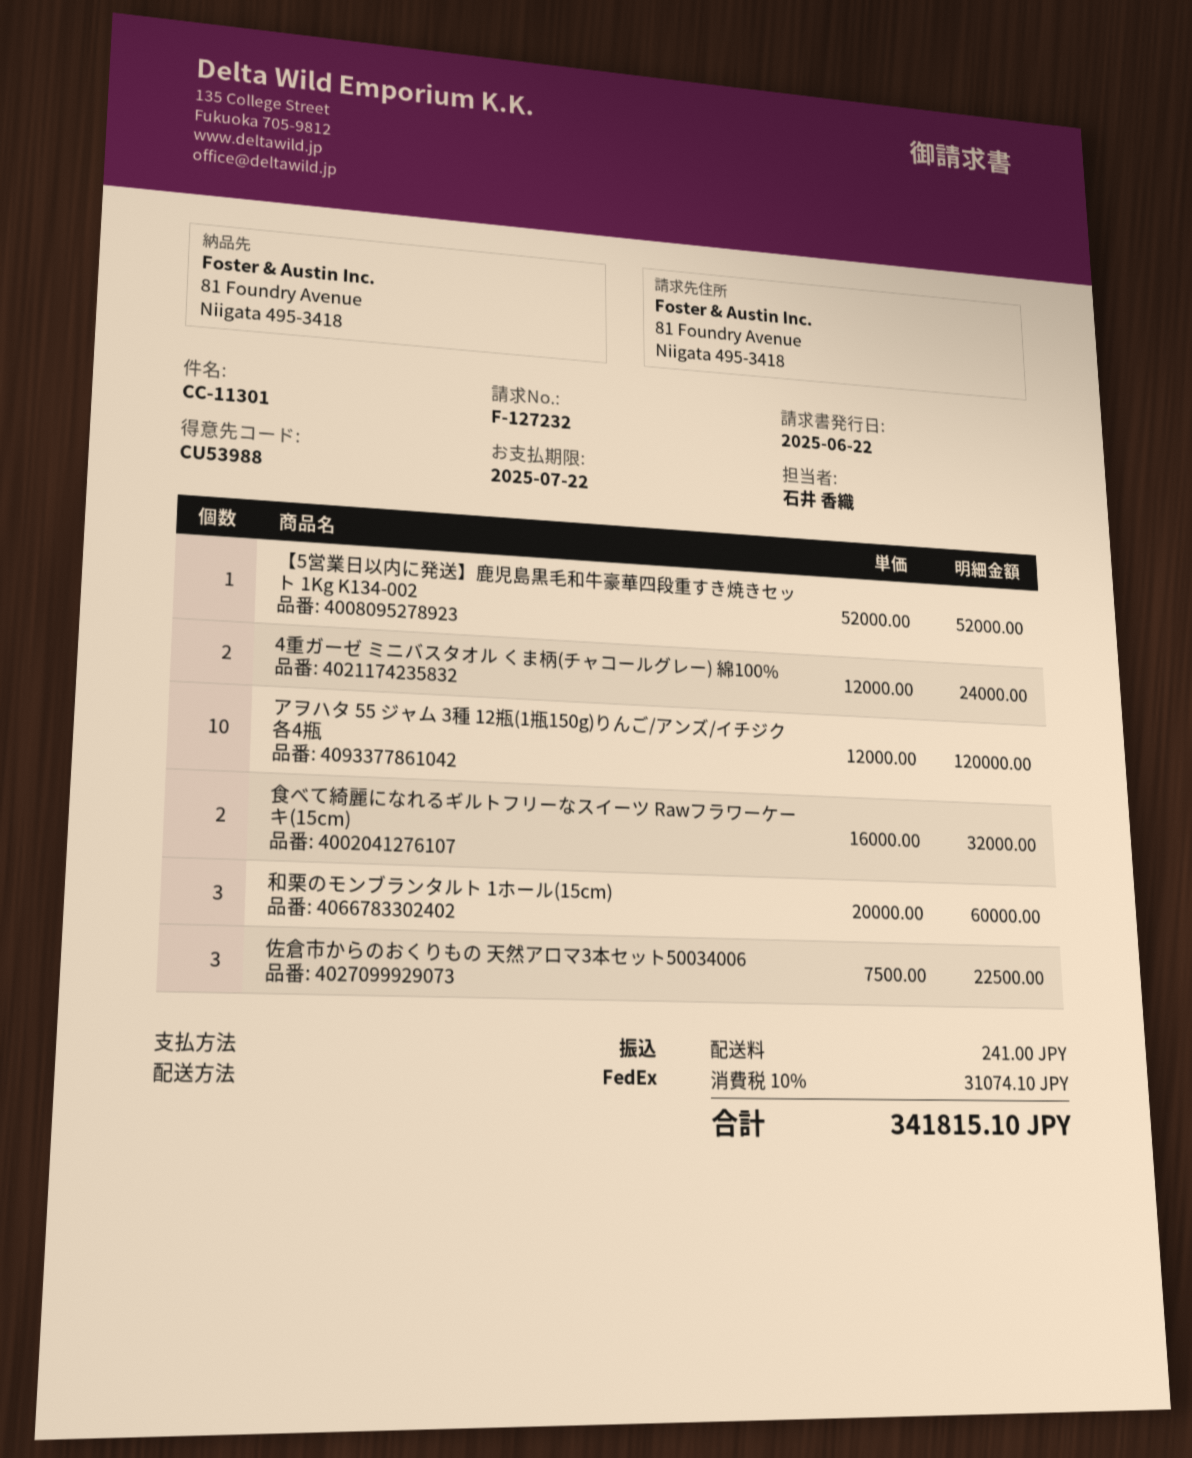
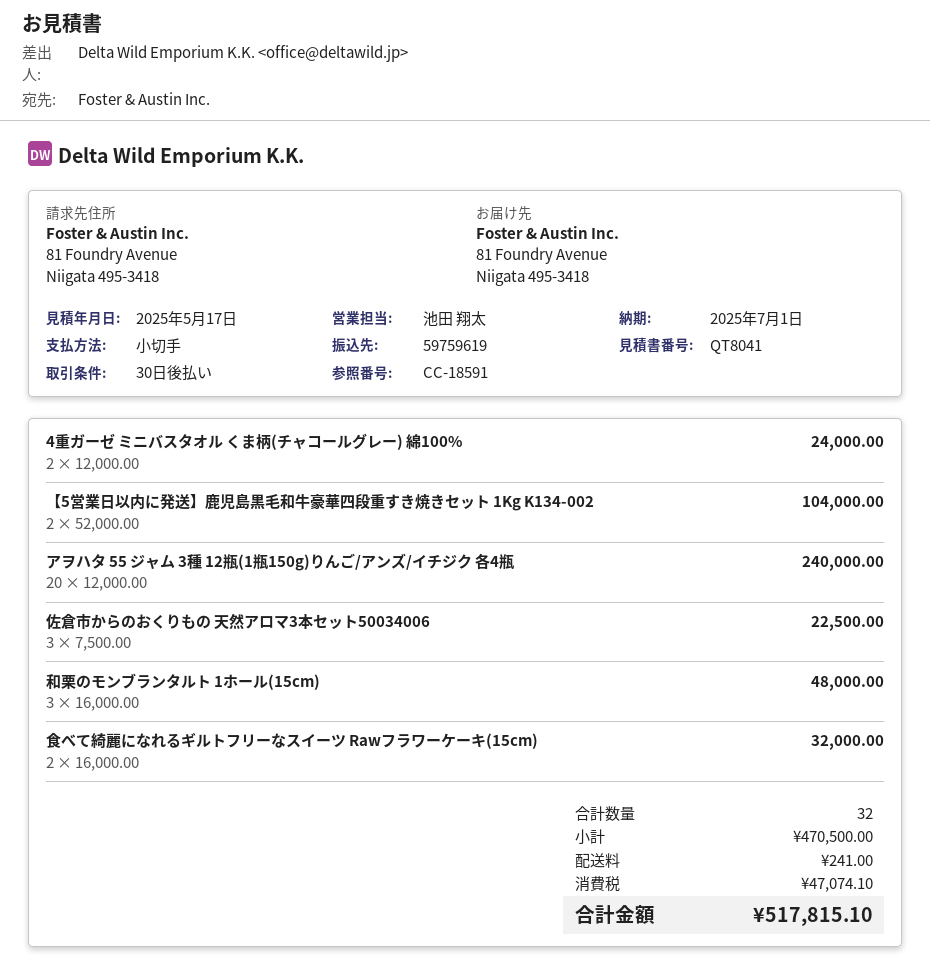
reference: CC-11301 -> CC-18591
sales rep: 石井 香織 -> 池田 翔太
payment method: bank transfer -> cheque
【5営業日以内に発送】鹿児島黒毛和牛豪華四段重すき焼きセット 1Kg K134-002: 1 x 52000.00 = 52000.00 -> 2 x 52000.00 = 104000.00
アヲハタ 55 ジャム 3種 12瓶(1瓶150g)りんご/アンズ/イチジク 各4瓶: 10 x 12000.00 = 120000.00 -> 20 x 12000.00 = 240000.00
和栗のモンブランタルト 1ホール(15cm): 3 x 20000.00 = 60000.00 -> 3 x 16000.00 = 48000.00
tax: 31074.10 -> 47074.10
total: 341815.10 -> 517815.10

